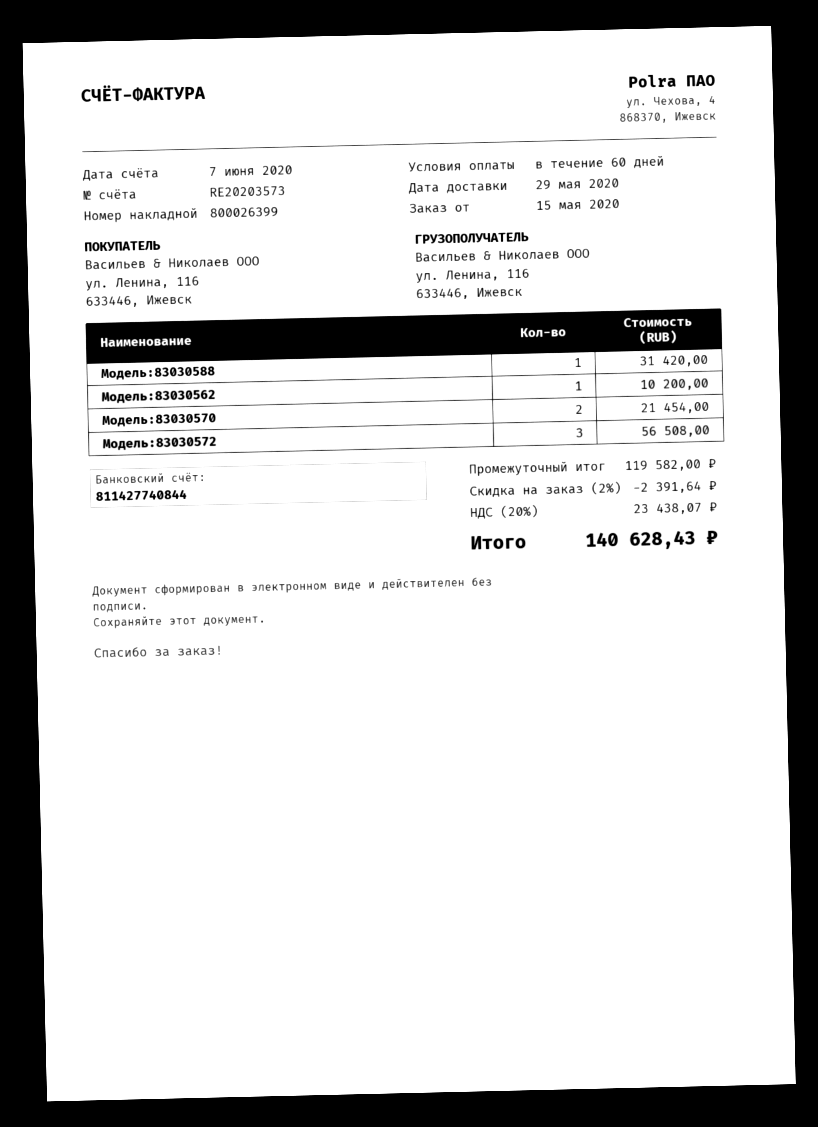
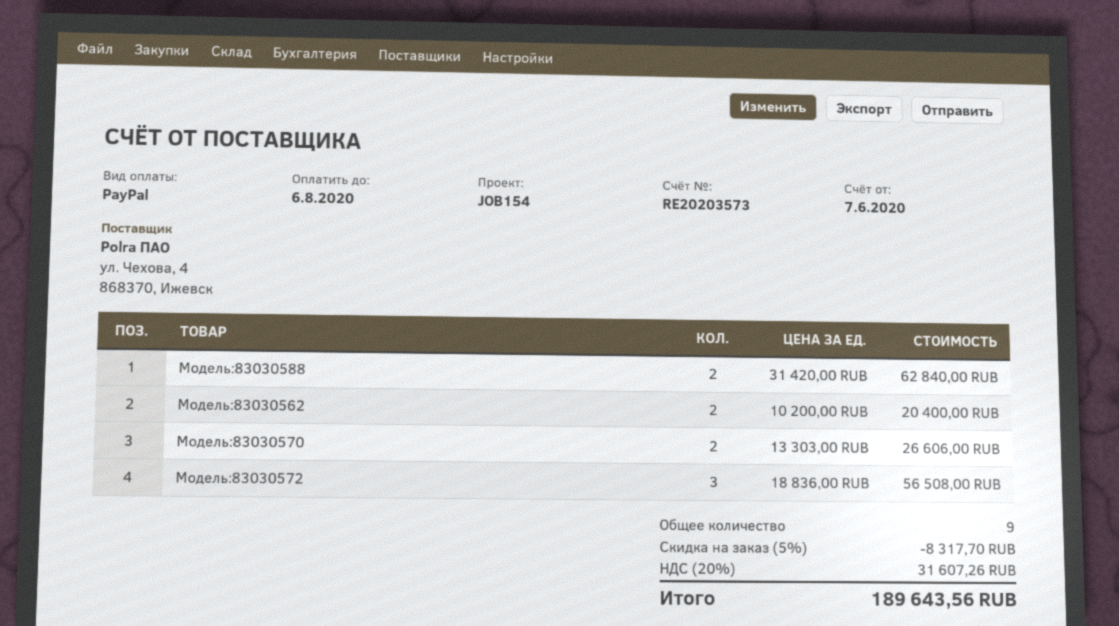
Модель:83030588: 1 for 31420.00 -> 2 for 62840.00
Модель:83030562: 1 for 10200.00 -> 2 for 20400.00
Модель:83030570: 2 for 21454.00 -> 2 for 26606.00
discount: 2% = 2391.64 -> 5% = 8317.70
tax: 20% = 23438.07 -> 20% = 31607.26
total: 140628.43 -> 189643.56

